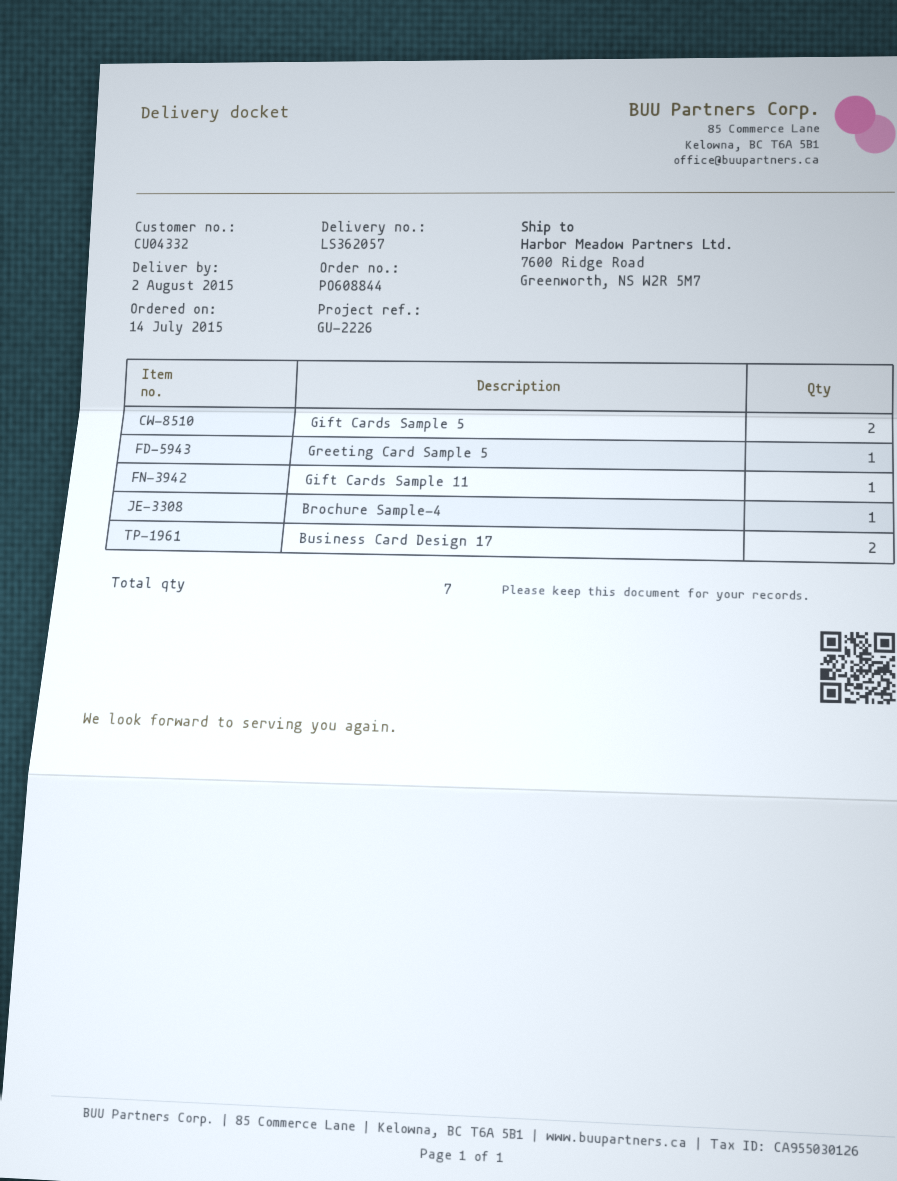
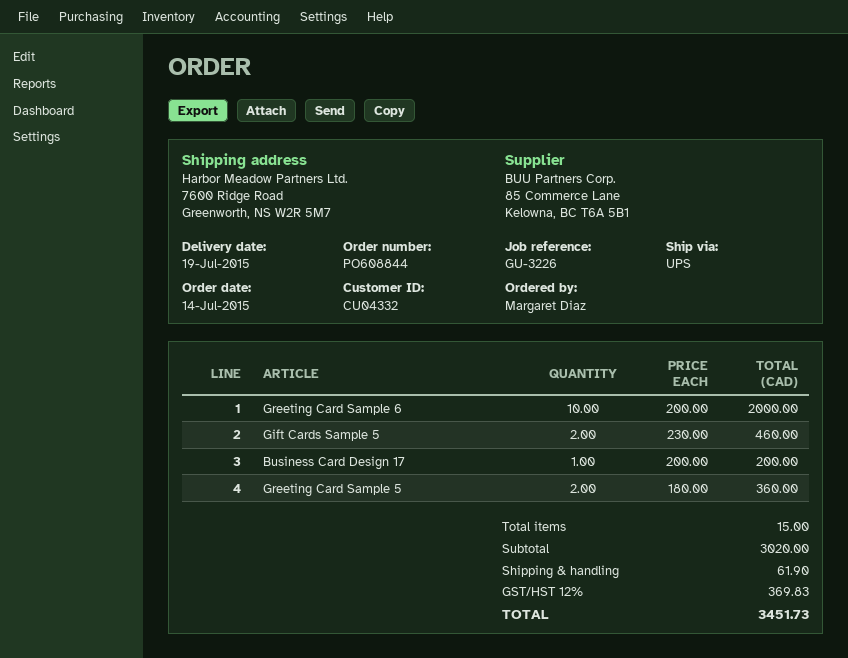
delivery date: 2015-08-02 -> 2015-07-19
reference: GU-2226 -> GU-3226
Greeting Card Sample 5: 1 -> 2
Gift Cards Sample 11: 1 -> none
Brochure Sample-4: 1 -> none
Business Card Design 17: 2 -> 1
Greeting Card Sample 6: none -> 10
total quantity: 7 -> 15

